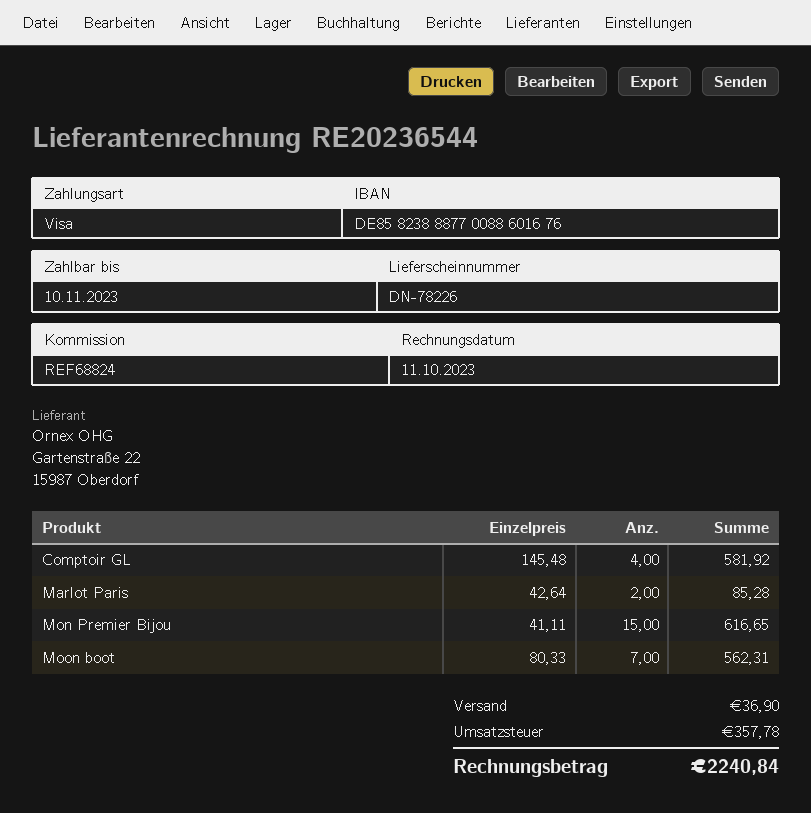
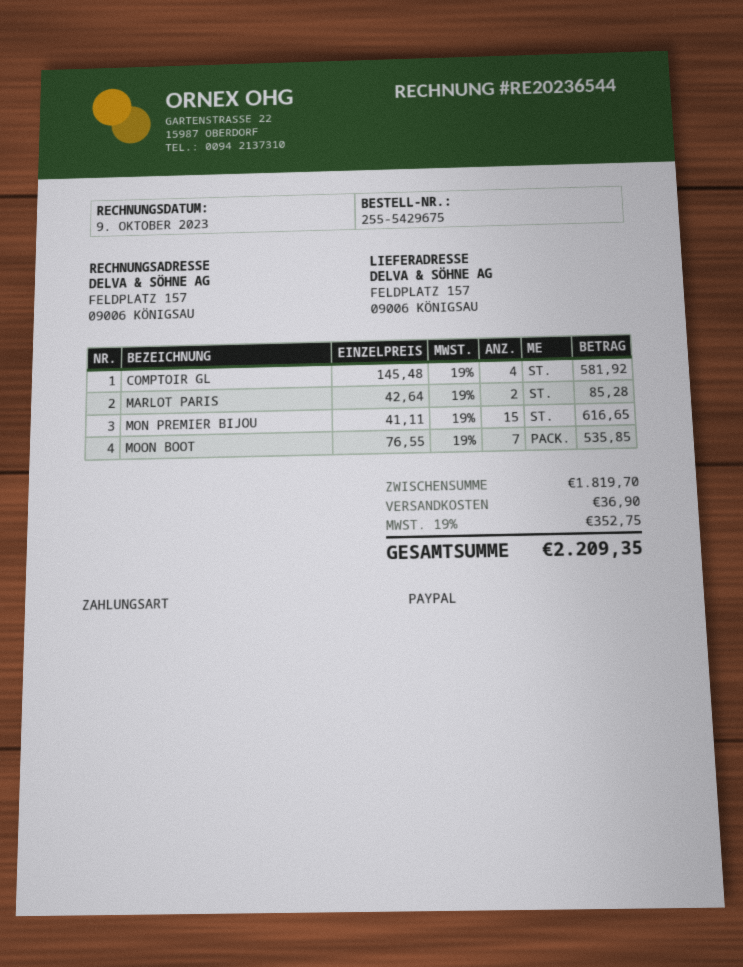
invoice date: 2023-10-11 -> 2023-10-09
payment method: Visa -> PayPal
Moon boot: 7 x 80.33 = 562.31 -> 7 x 76.55 = 535.85
tax: 357.78 -> 352.75
total: 2240.84 -> 2209.35

